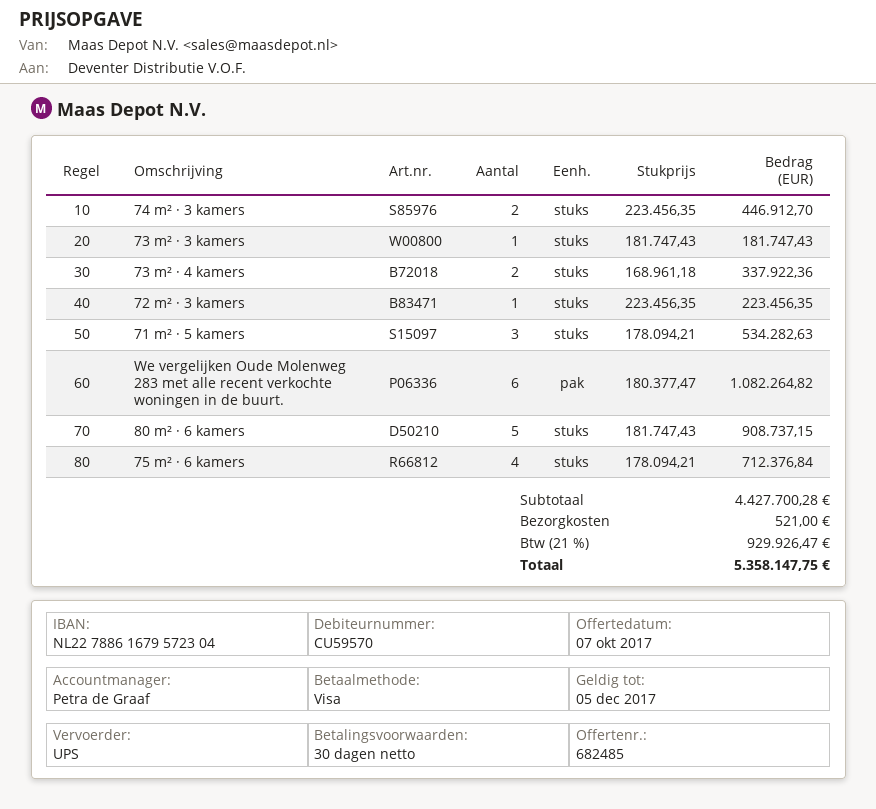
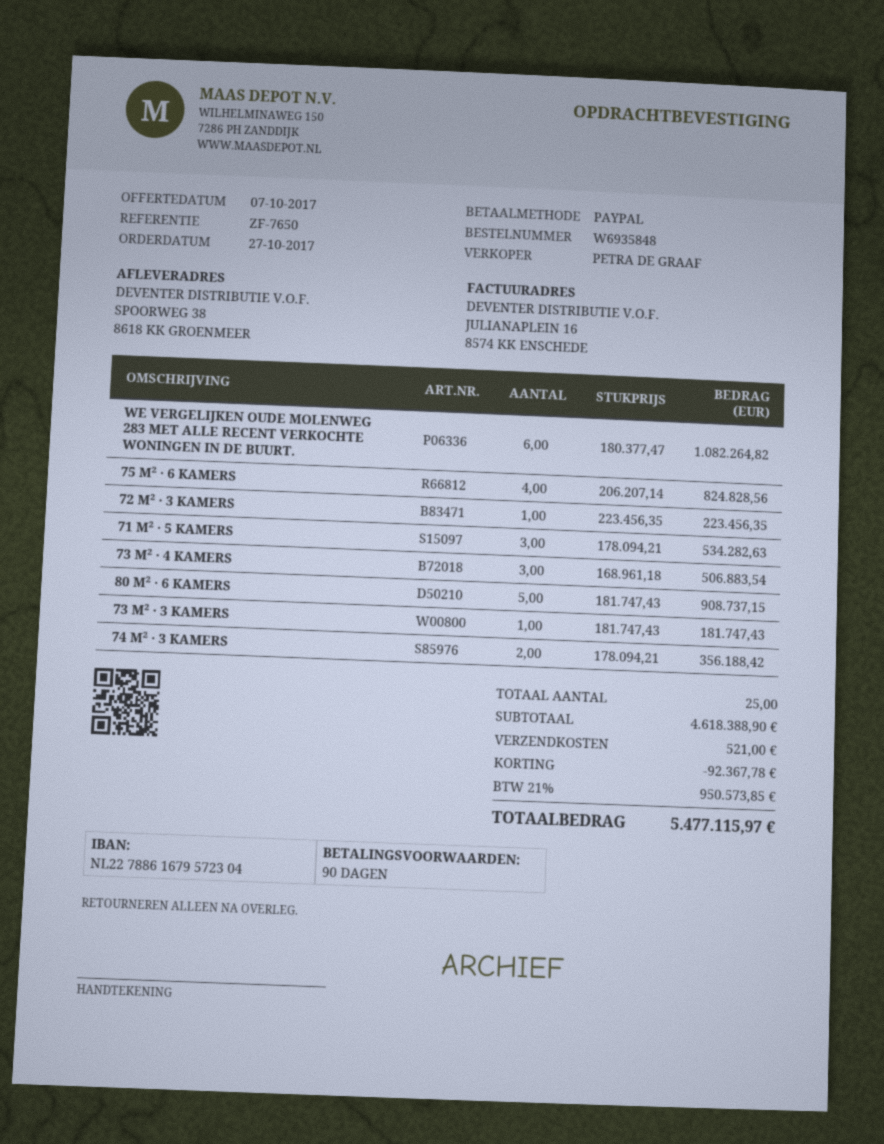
payment terms: 30 days -> 90 days
payment method: Visa -> PayPal
74 m² · 3 kamers: 2 x 223456.35 = 446912.70 -> 2 x 178094.21 = 356188.42
73 m² · 4 kamers: 2 x 168961.18 = 337922.36 -> 3 x 168961.18 = 506883.54
75 m² · 6 kamers: 4 x 178094.21 = 712376.84 -> 4 x 206207.14 = 824828.56
subtotal: 4427700.28 -> 4618388.90
discount: none -> 92367.78
tax: 21% = 929926.47 -> 21% = 950573.85
total: 5358147.75 -> 5477115.97

